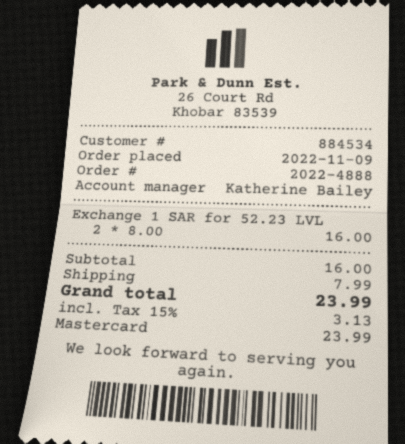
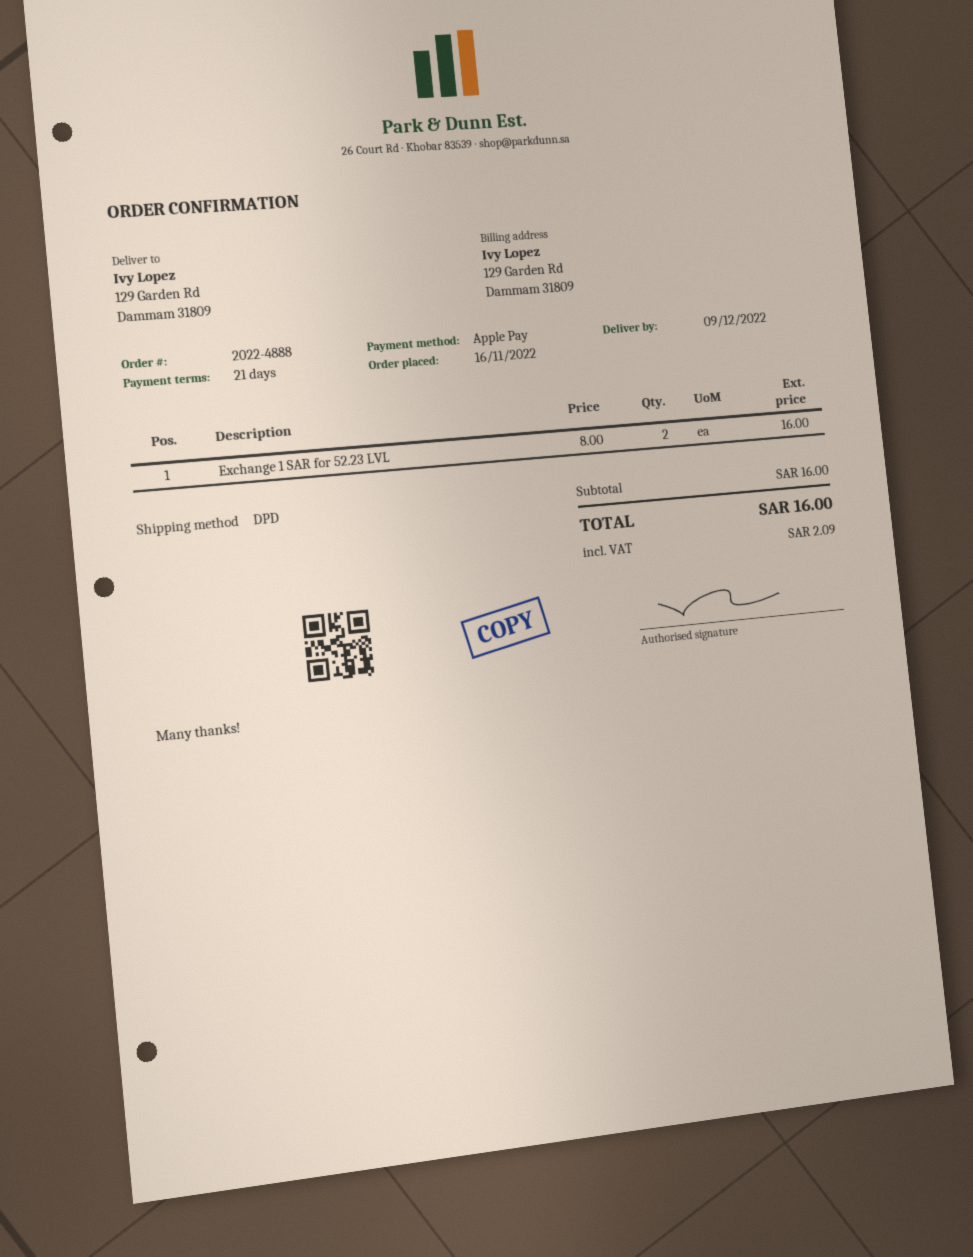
order date: 2022-11-09 -> 2022-11-16
payment method: Mastercard -> Apple Pay
shipping: 7.99 -> none
tax: 3.13 -> 2.09
total: 23.99 -> 16.00

